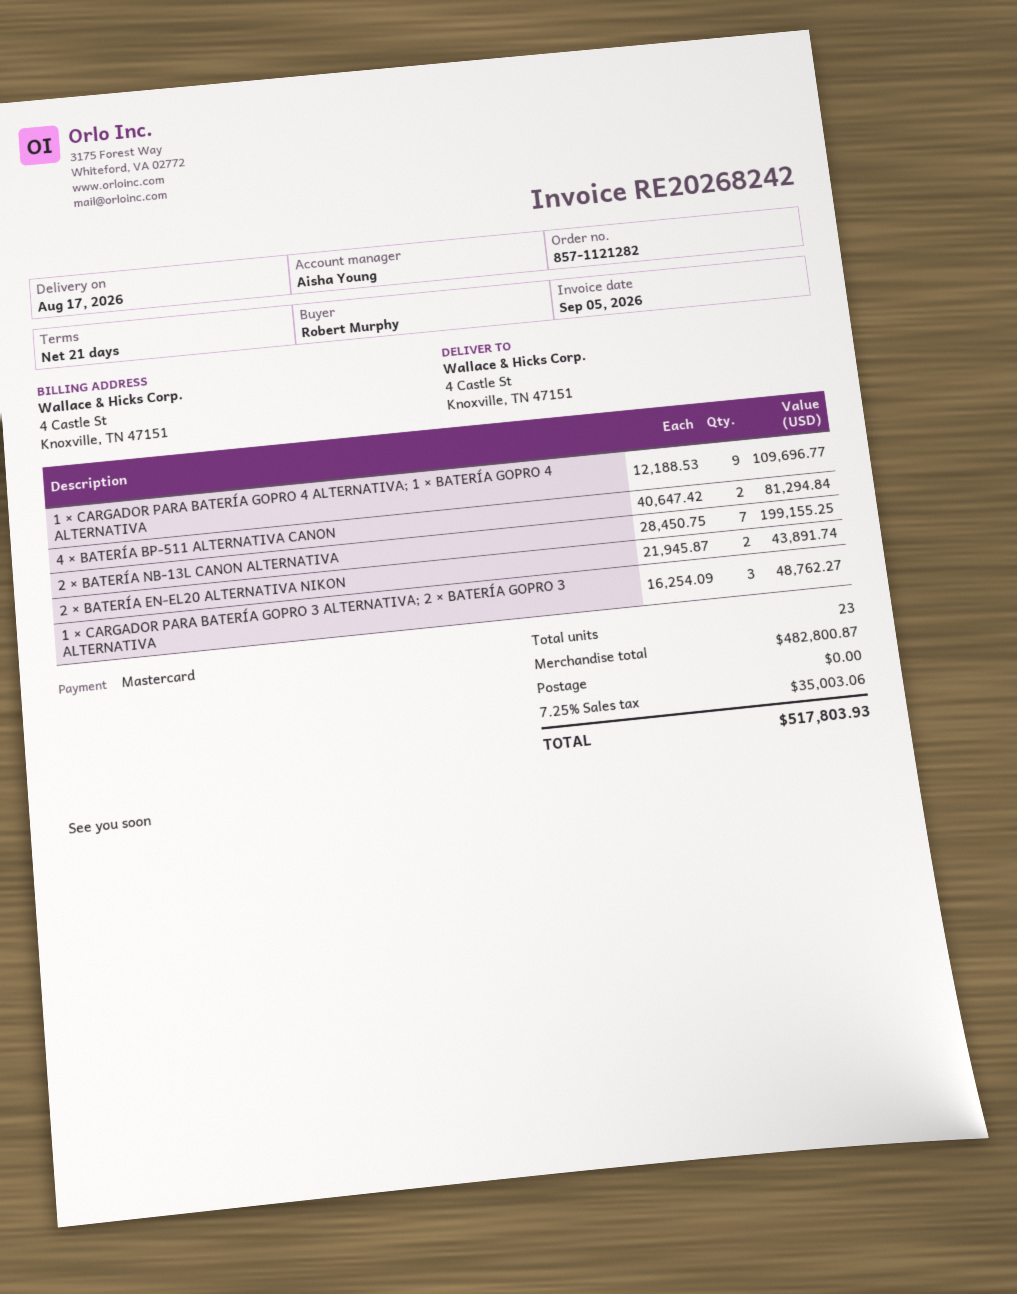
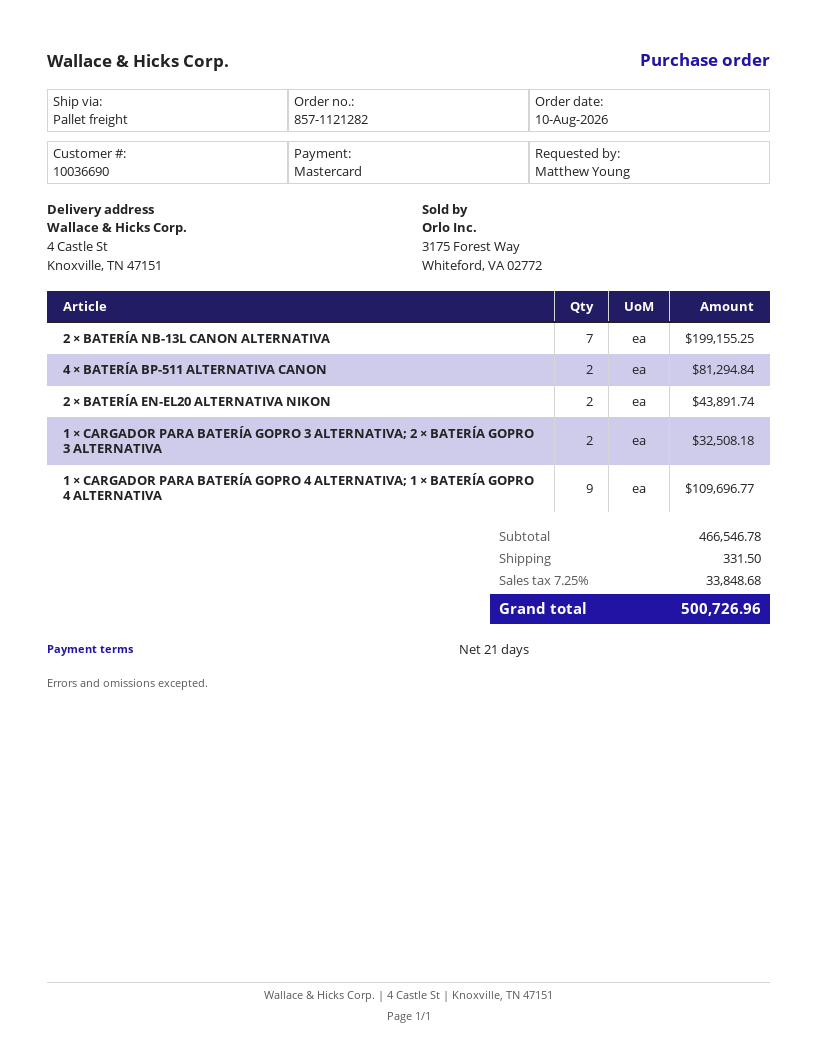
ordered by: Robert Murphy -> Matthew Young
1 × CARGADOR PARA BATERÍA GOPRO 3 ALTERNATIVA; 2 × BATERÍA GOPRO 3 ALTERNATIVA: 3 for 48762.27 -> 2 for 32508.18
subtotal: 482800.87 -> 466546.78
shipping: 0.00 -> 331.50
tax: 7.25% = 35003.06 -> 7.25% = 33848.68
total: 517803.93 -> 500726.96

